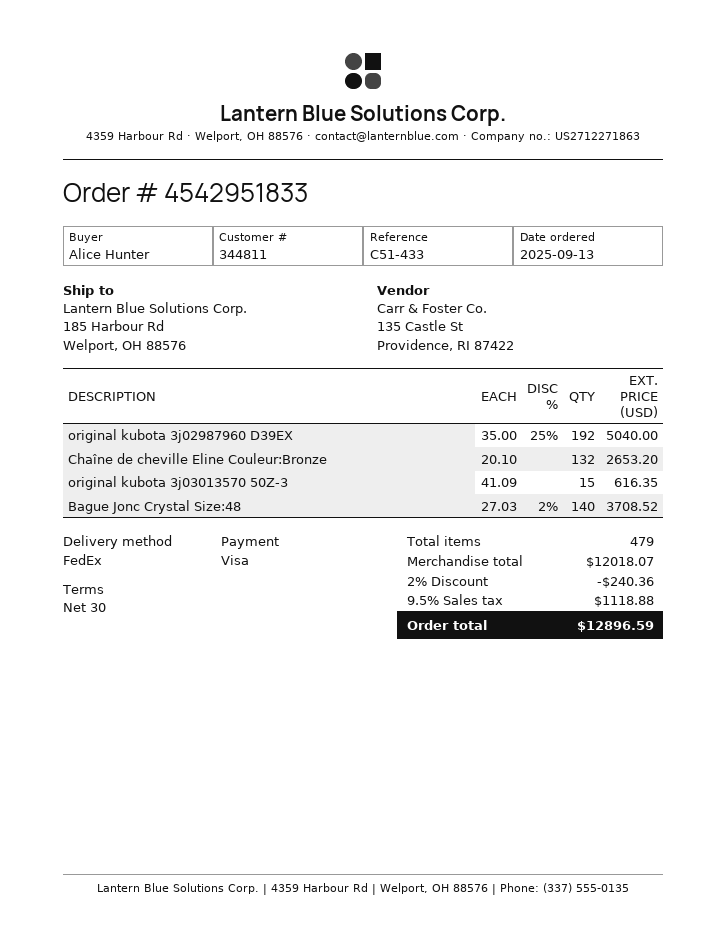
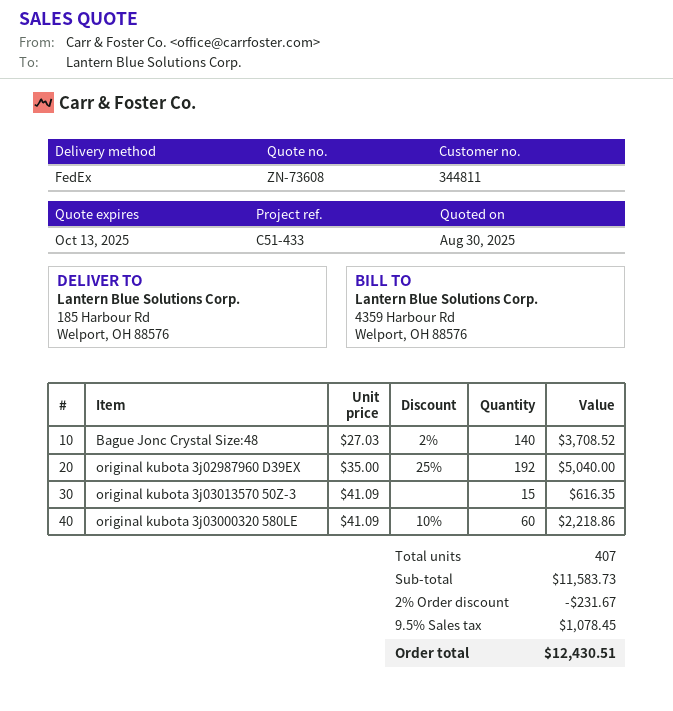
Chaîne de cheville Eline Couleur:Bronze: 132 x 20.10 = 2653.20 -> none
original kubota 3j03000320 580LE: none -> 60 x 41.09 - 10% = 2218.86
total quantity: 479 -> 407
subtotal: 12018.07 -> 11583.73
discount: 2% = 240.36 -> 2% = 231.67
tax: 9.5% = 1118.88 -> 9.5% = 1078.45
total: 12896.59 -> 12430.51

